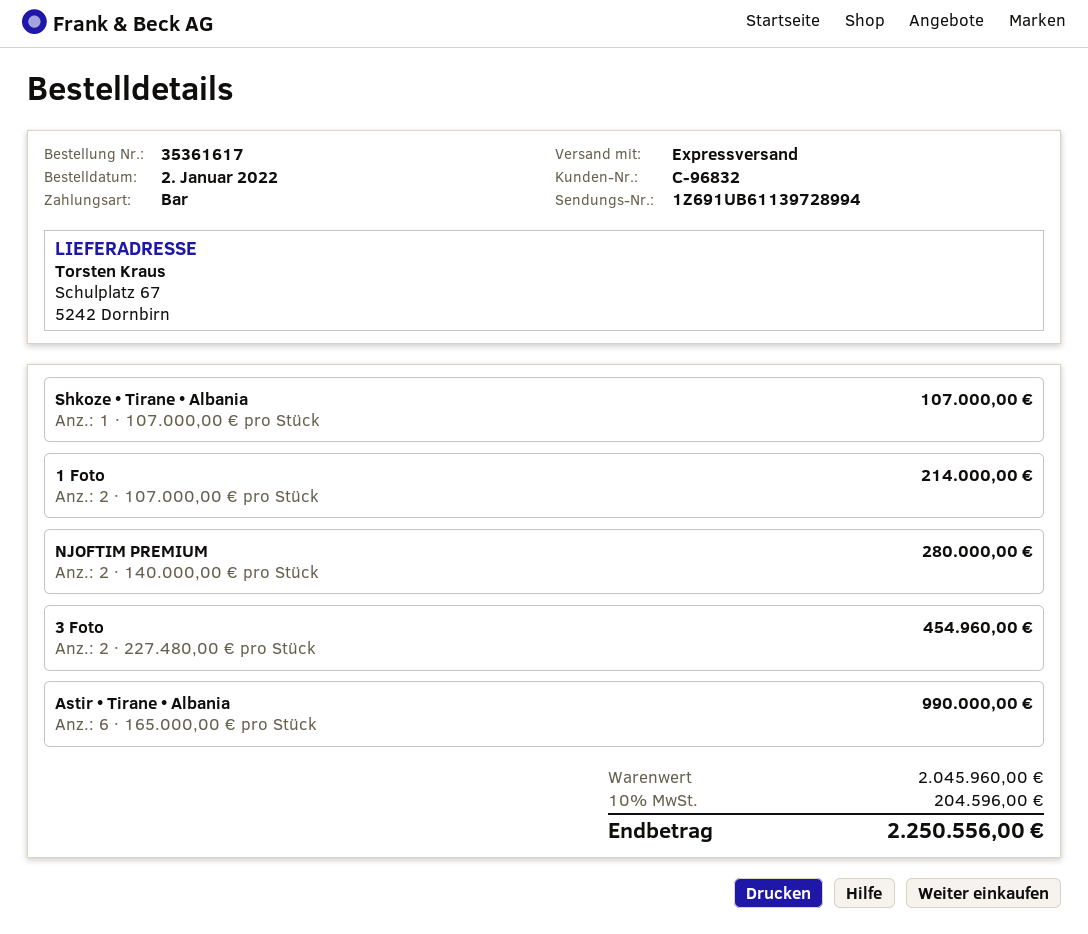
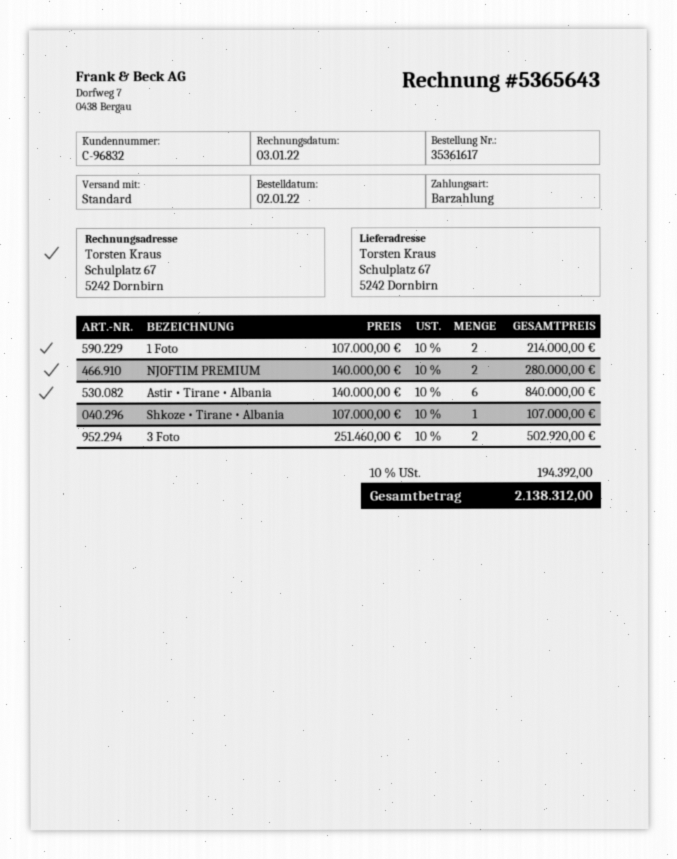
shipping method: express -> standard
3 Foto: 2 x 227480.00 = 454960.00 -> 2 x 251460.00 = 502920.00
Astir • Tirane • Albania: 6 x 165000.00 = 990000.00 -> 6 x 140000.00 = 840000.00
tax: 10% = 204596.00 -> 10% = 194392.00
total: 2250556.00 -> 2138312.00

